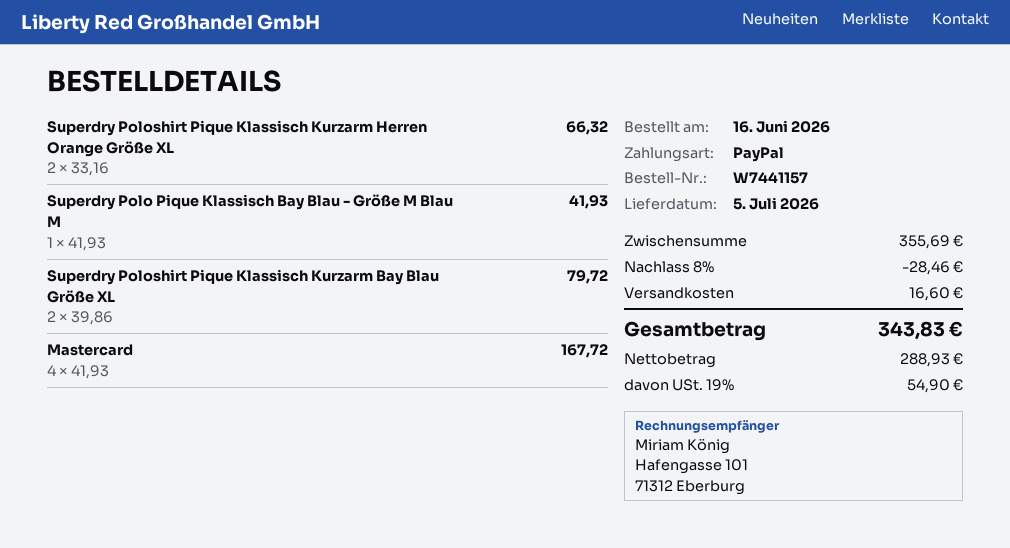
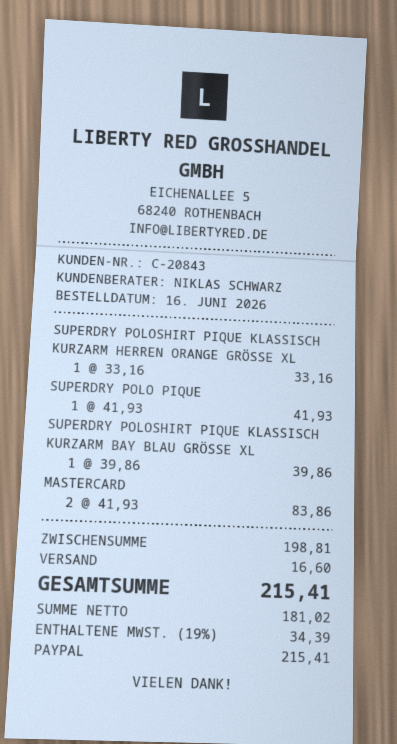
Superdry Poloshirt Pique Klassisch Kurzarm Herren Orange Größe XL: 2 x 33.16 = 66.32 -> 1 x 33.16 = 33.16
Superdry Poloshirt Pique Klassisch Kurzarm Bay Blau Größe XL: 2 x 39.86 = 79.72 -> 1 x 39.86 = 39.86
Mastercard: 4 x 41.93 = 167.72 -> 2 x 41.93 = 83.86
subtotal: 355.69 -> 198.81
discount: 8% = 28.46 -> none
net: 288.93 -> 181.02
tax: 19% = 54.90 -> 19% = 34.39
total: 343.83 -> 215.41

